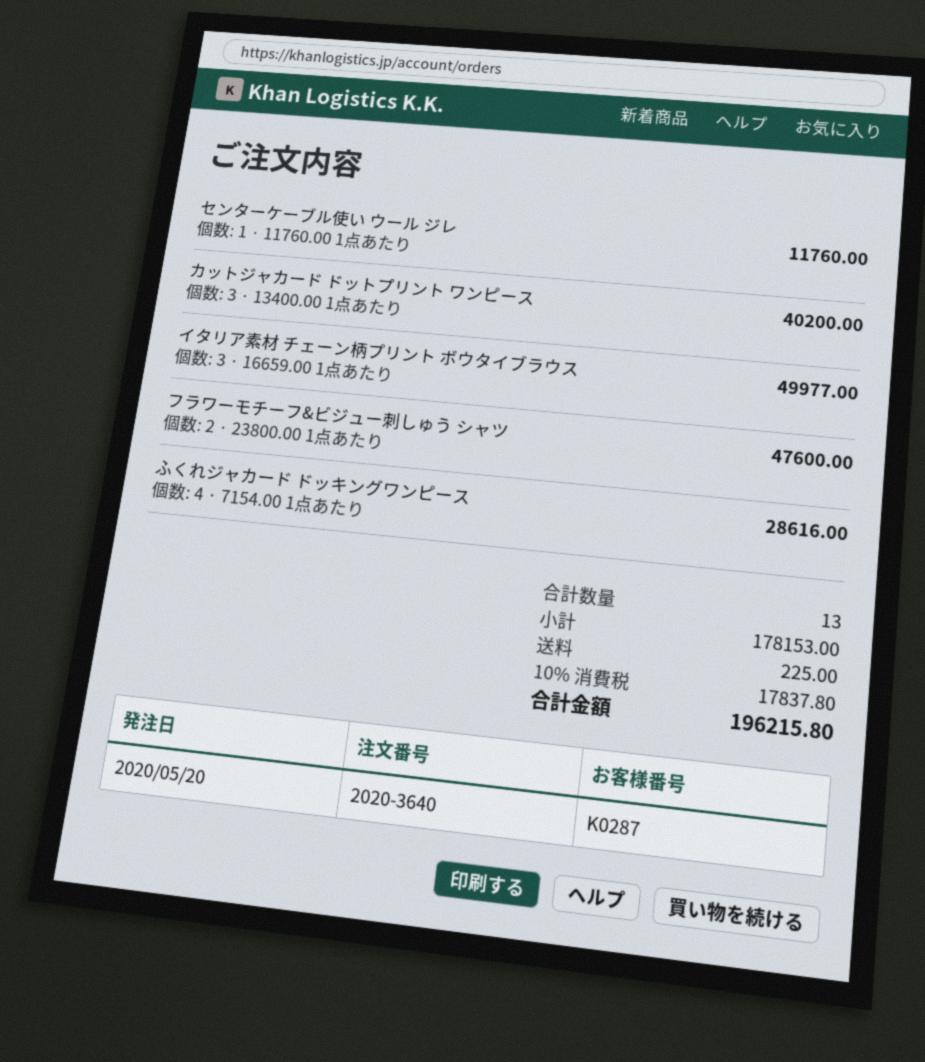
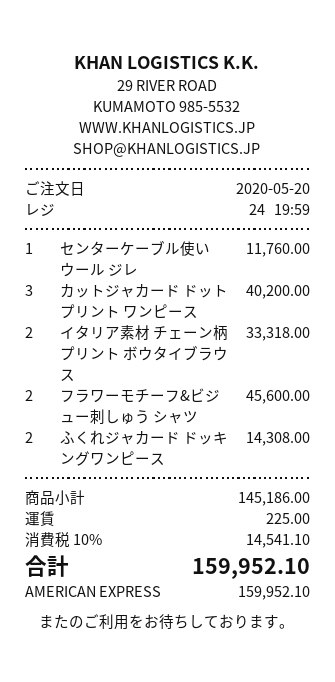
イタリア素材 チェーン柄プリント ボウタイブラウス: 3 for 49977.00 -> 2 for 33318.00
フラワーモチーフ&ビジュー刺しゅう シャツ: 2 for 47600.00 -> 2 for 45600.00
ふくれジャカード ドッキングワンピース: 4 for 28616.00 -> 2 for 14308.00
subtotal: 178153.00 -> 145186.00
tax: 10% = 17837.80 -> 10% = 14541.10
total: 196215.80 -> 159952.10

